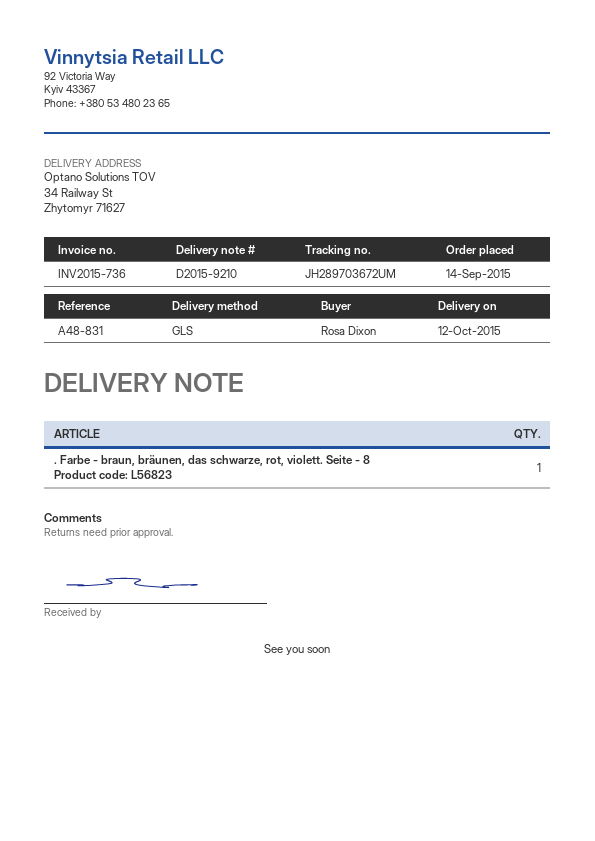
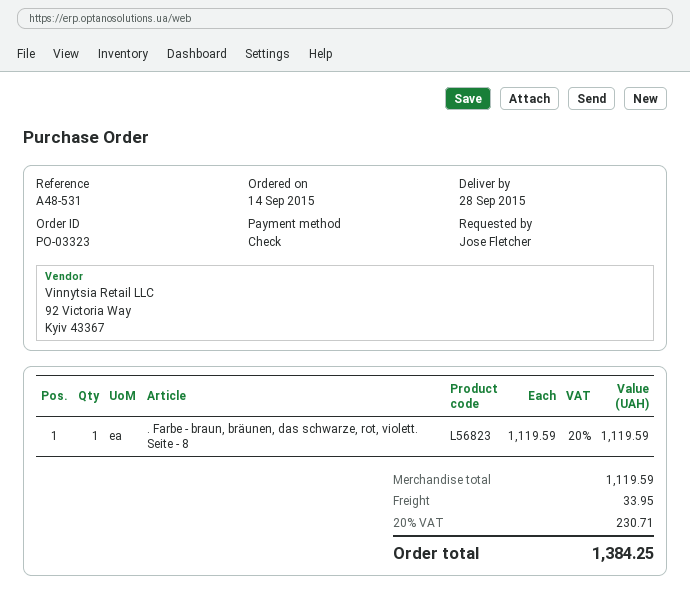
delivery date: 2015-10-12 -> 2015-09-28
reference: A48-831 -> A48-531
ordered by: Rosa Dixon -> Jose Fletcher

